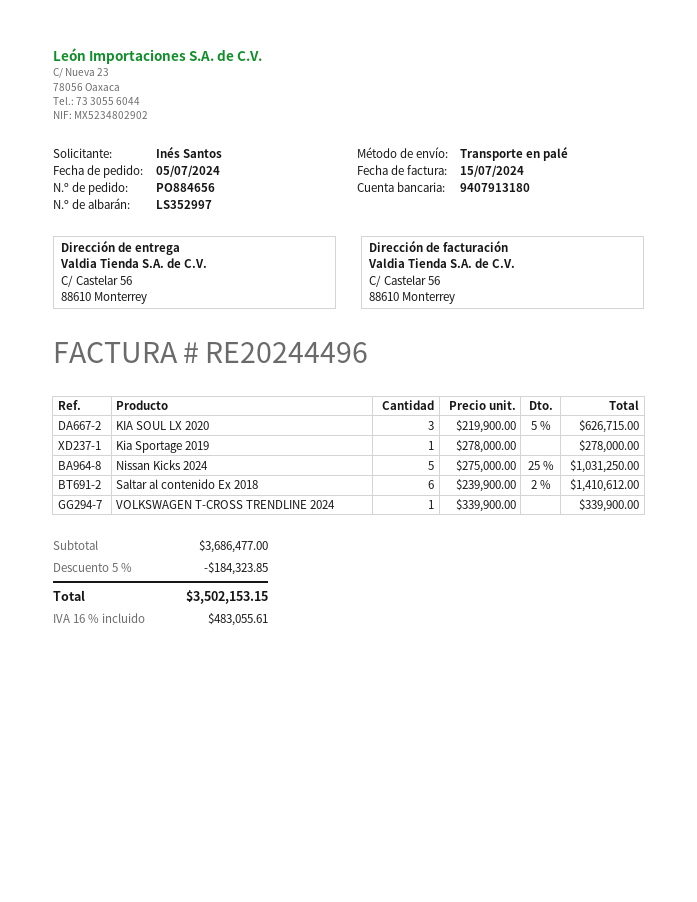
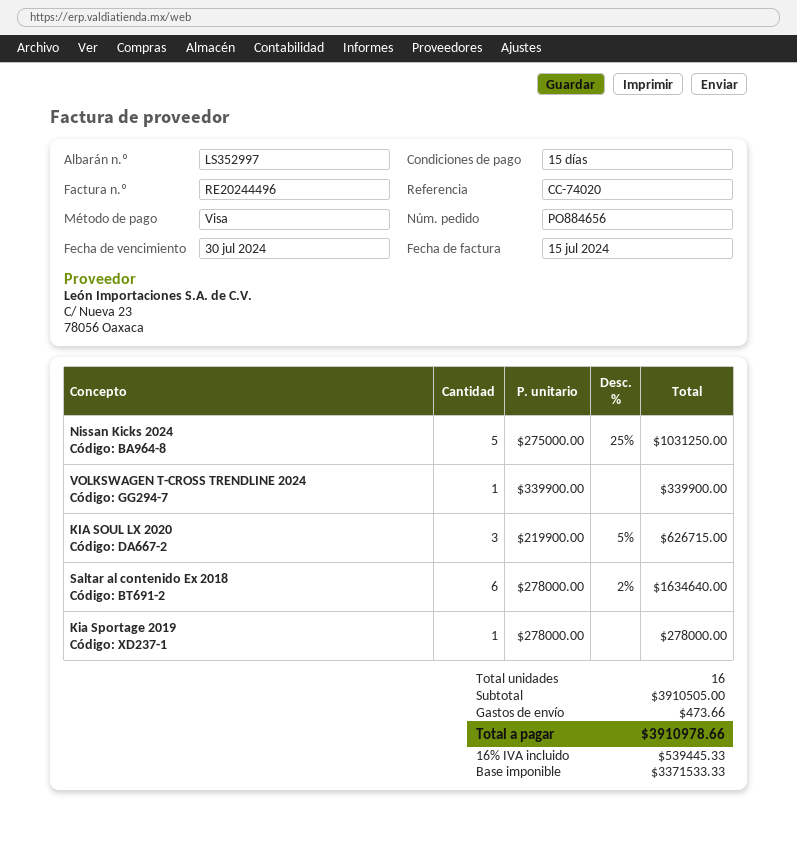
Saltar al contenido Ex 2018: 6 x 239900.00 - 2% = 1410612.00 -> 6 x 278000.00 - 2% = 1634640.00
subtotal: 3686477.00 -> 3910505.00
discount: 5% = 184323.85 -> none
shipping: none -> 473.66
tax: 16% = 483055.61 -> 16% = 539445.33
total: 3502153.15 -> 3910978.66

